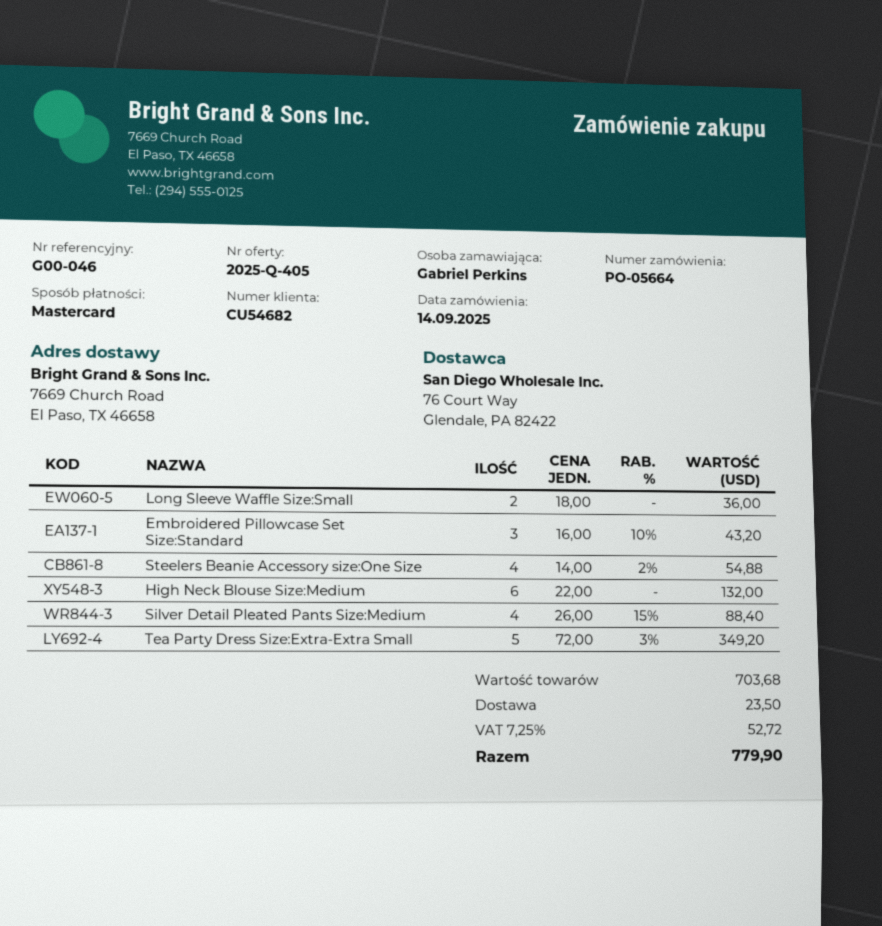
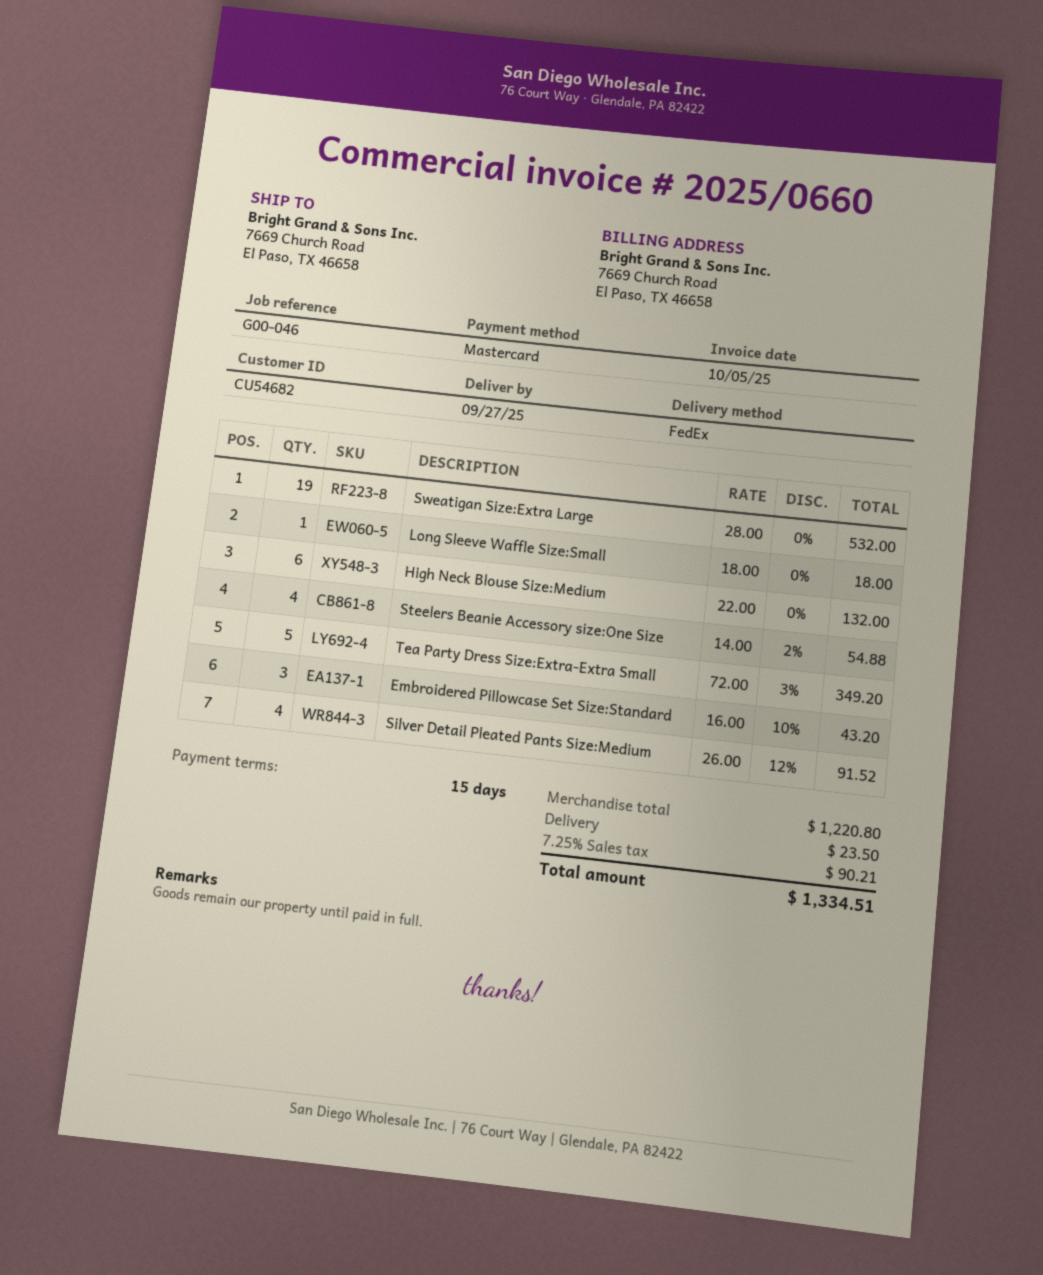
Long Sleeve Waffle Size:Small: 2 x 18.00 = 36.00 -> 1 x 18.00 = 18.00
Silver Detail Pleated Pants Size:Medium: 4 x 26.00 - 15% = 88.40 -> 4 x 26.00 - 12% = 91.52
Sweatigan Size:Extra Large: none -> 19 x 28.00 = 532.00
subtotal: 703.68 -> 1220.80
tax: 7.25% = 52.72 -> 7.25% = 90.21
total: 779.90 -> 1334.51

